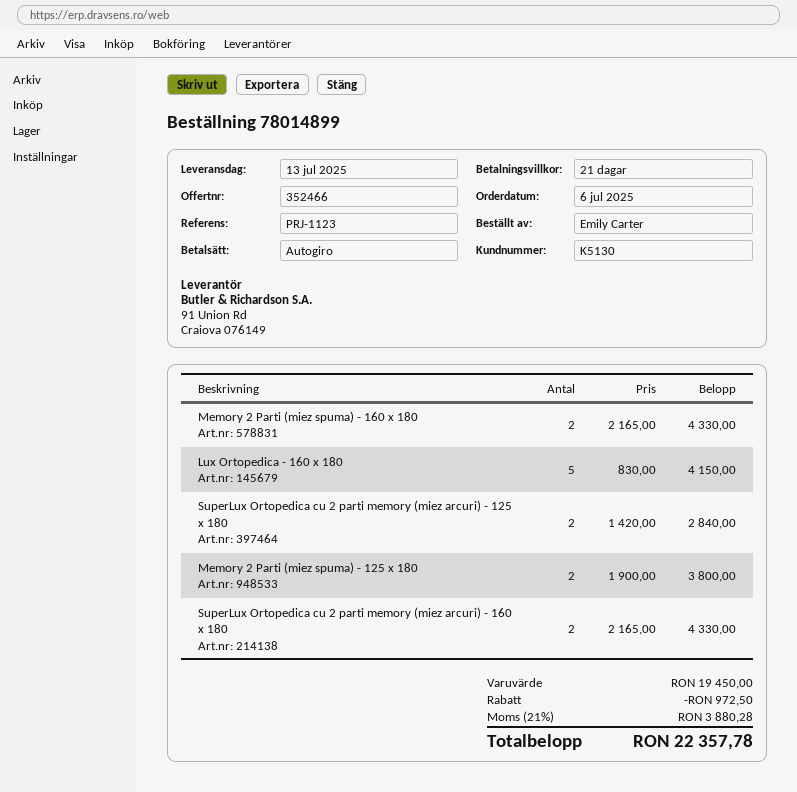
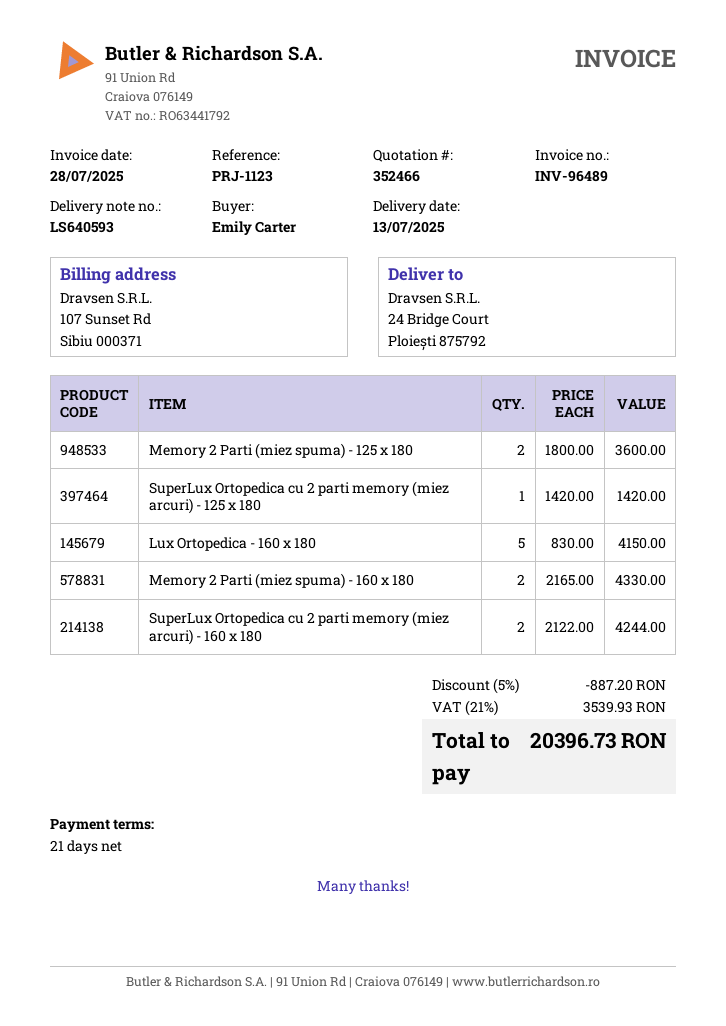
SuperLux Ortopedica cu 2 parti memory (miez arcuri) - 125 x 180: 2 x 1420.00 = 2840.00 -> 1 x 1420.00 = 1420.00
Memory 2 Parti (miez spuma) - 125 x 180: 2 x 1900.00 = 3800.00 -> 2 x 1800.00 = 3600.00
SuperLux Ortopedica cu 2 parti memory (miez arcuri) - 160 x 180: 2 x 2165.00 = 4330.00 -> 2 x 2122.00 = 4244.00
discount: 972.50 -> 887.20
tax: 21% = 3880.28 -> 21% = 3539.93
total: 22357.78 -> 20396.73

